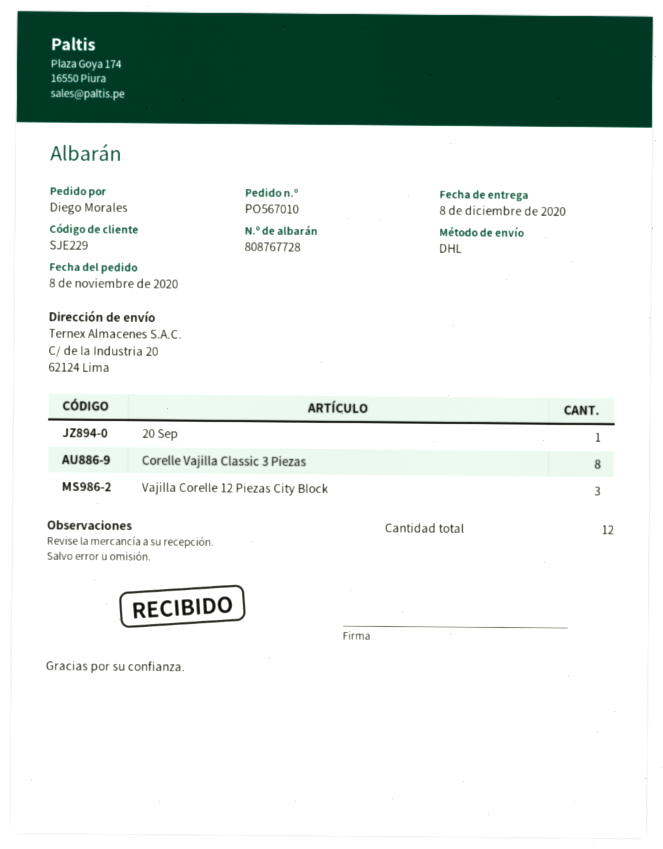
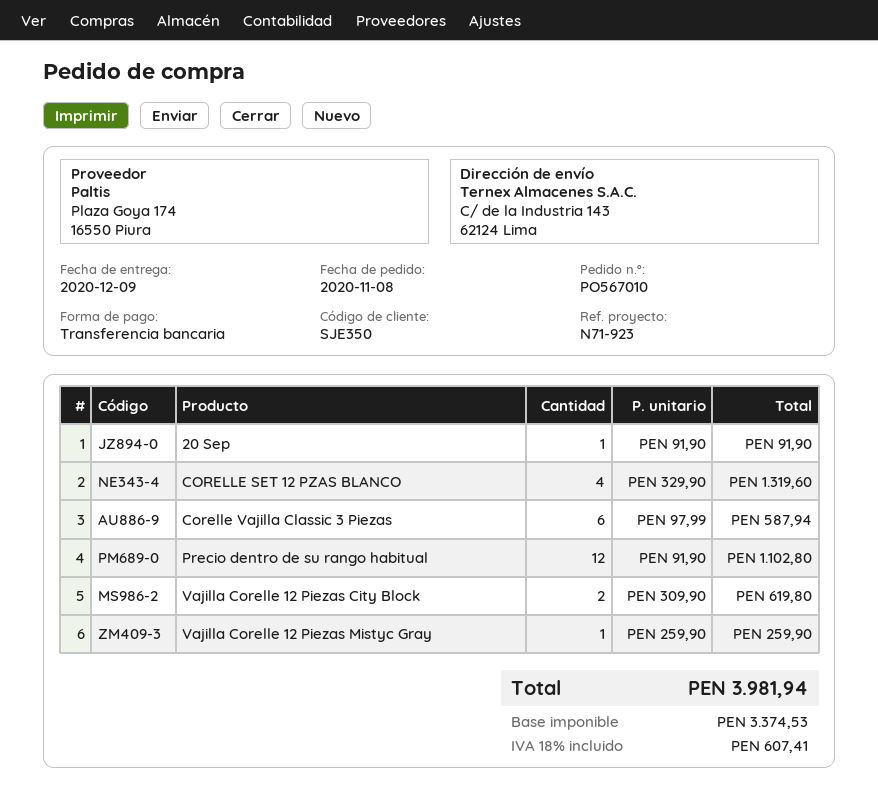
delivery date: 2020-12-08 -> 2020-12-09
customer number: SJE229 -> SJE350
ship to: C/ de la Industria 20, 62124 Lima -> C/ de la Industria 143, 62124 Lima
Corelle Vajilla Classic 3 Piezas: 8 -> 6
Vajilla Corelle 12 Piezas City Block: 3 -> 2
CORELLE SET 12 PZAS BLANCO: none -> 4
Precio dentro de su rango habitual: none -> 12
Vajilla Corelle 12 Piezas Mistyc Gray: none -> 1

